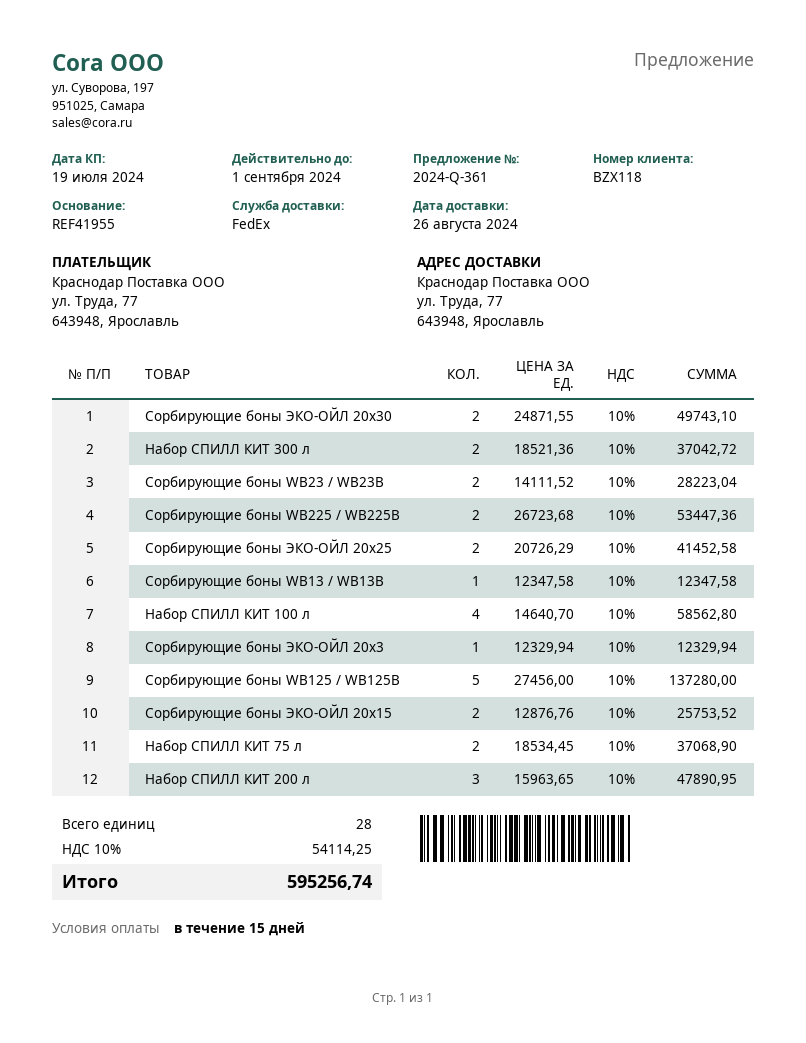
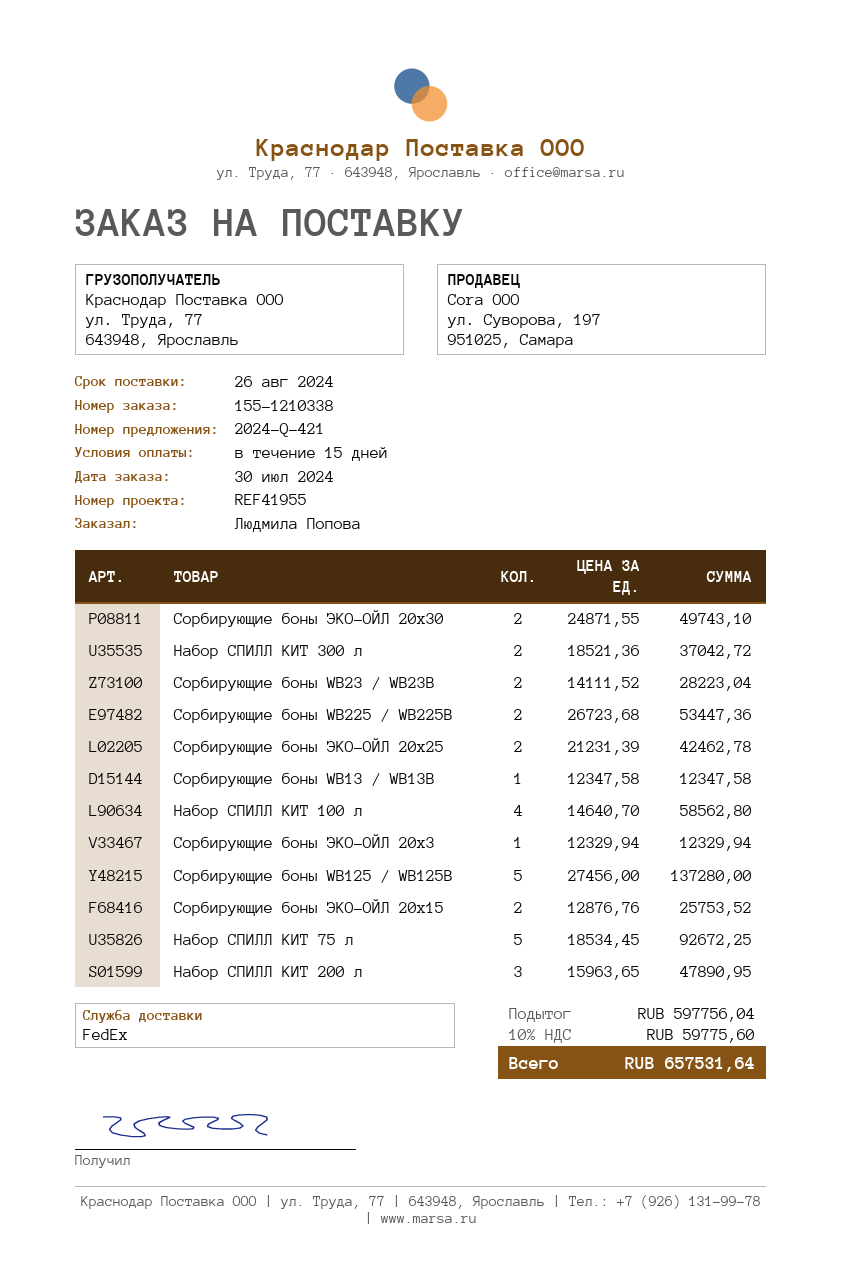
quote number: 2024-Q-361 -> 2024-Q-421
Сорбирующие боны ЭКО-ОЙЛ 20x25: 2 x 20726.29 = 41452.58 -> 2 x 21231.39 = 42462.78
Набор СПИЛЛ КИТ 75 л: 2 x 18534.45 = 37068.90 -> 5 x 18534.45 = 92672.25
tax: 10% = 54114.25 -> 10% = 59775.60
total: 595256.74 -> 657531.64

